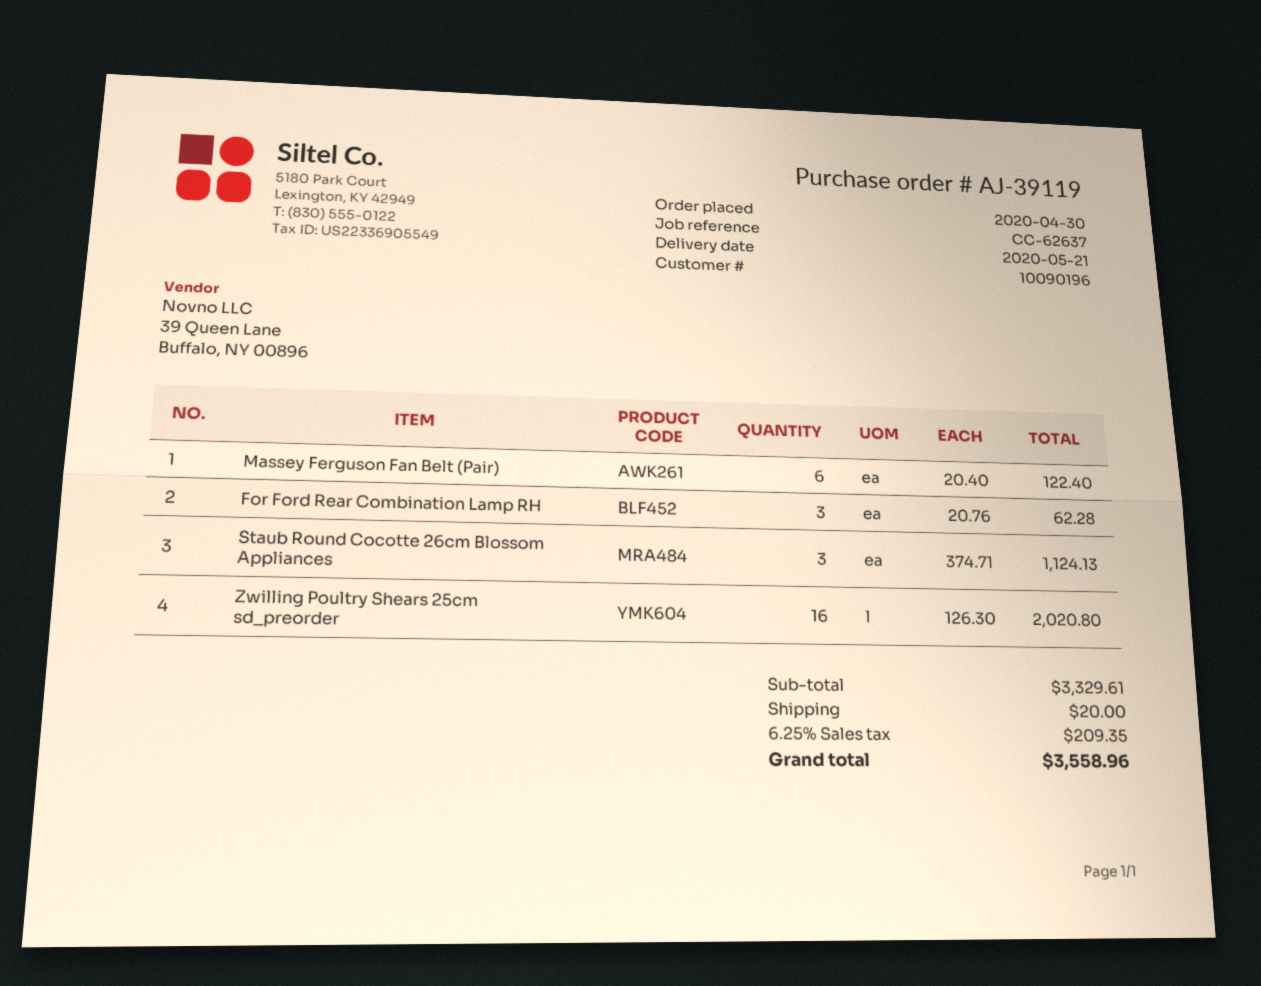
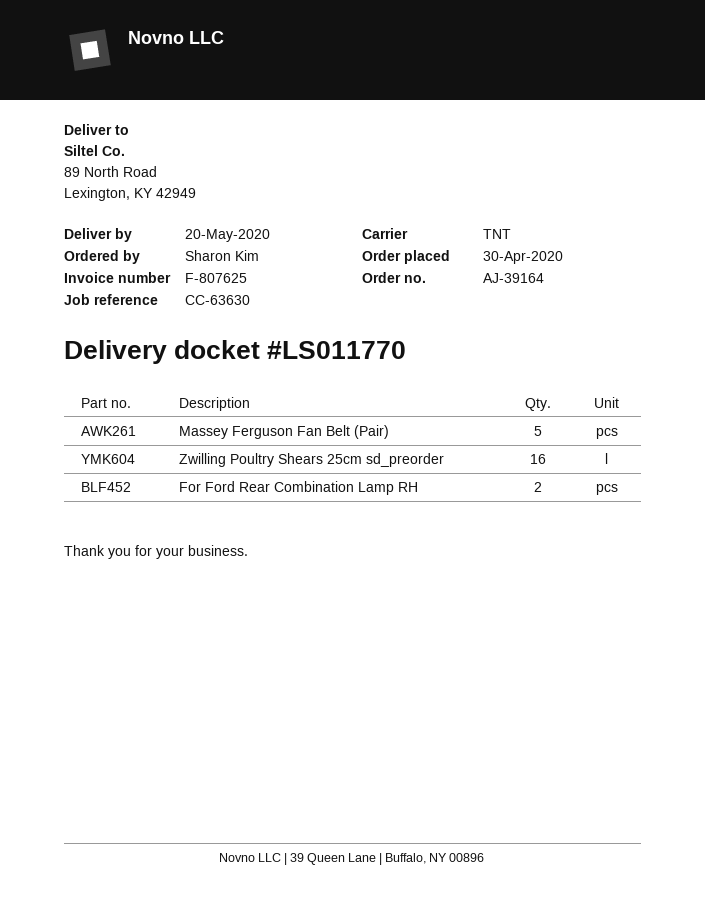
order number: AJ-39119 -> AJ-39164
delivery date: 2020-05-21 -> 2020-05-20
reference: CC-62637 -> CC-63630
Massey Ferguson Fan Belt (Pair): 6 -> 5
For Ford Rear Combination Lamp RH: 3 -> 2
Staub Round Cocotte 26cm Blossom Appliances: 3 -> none

